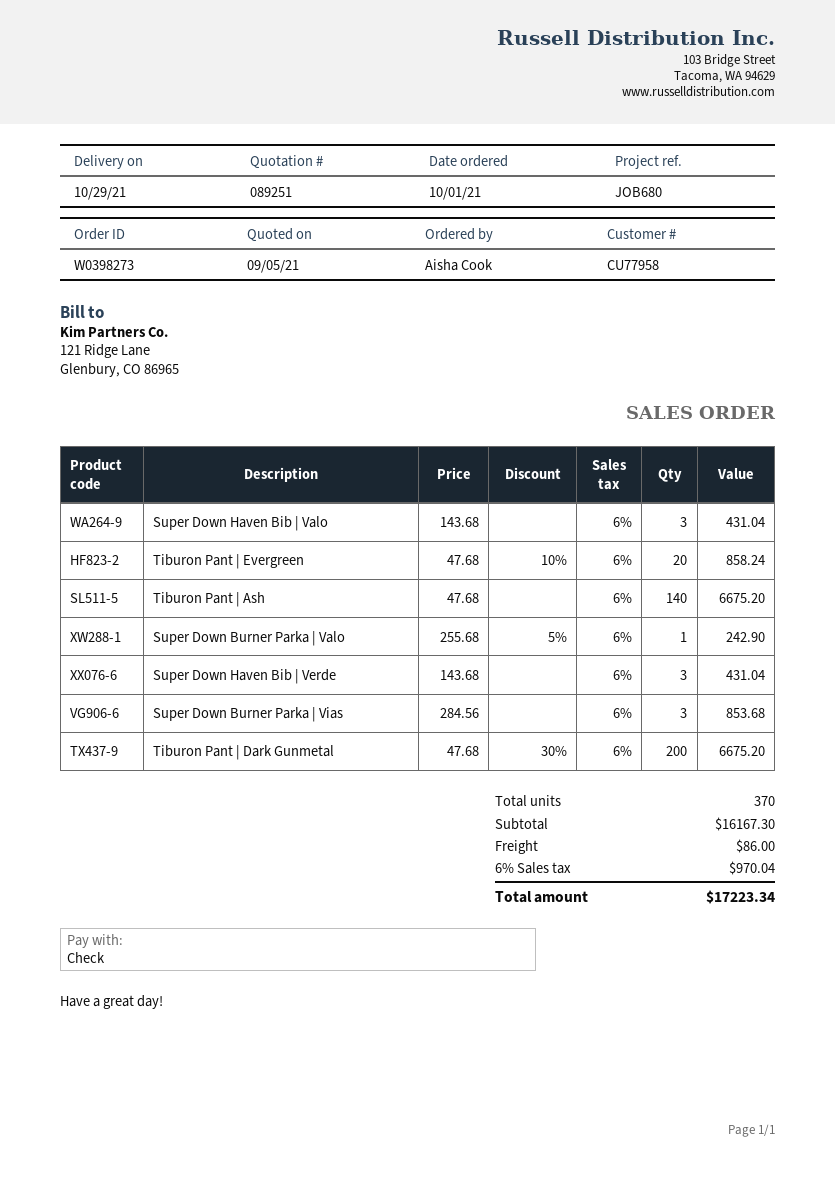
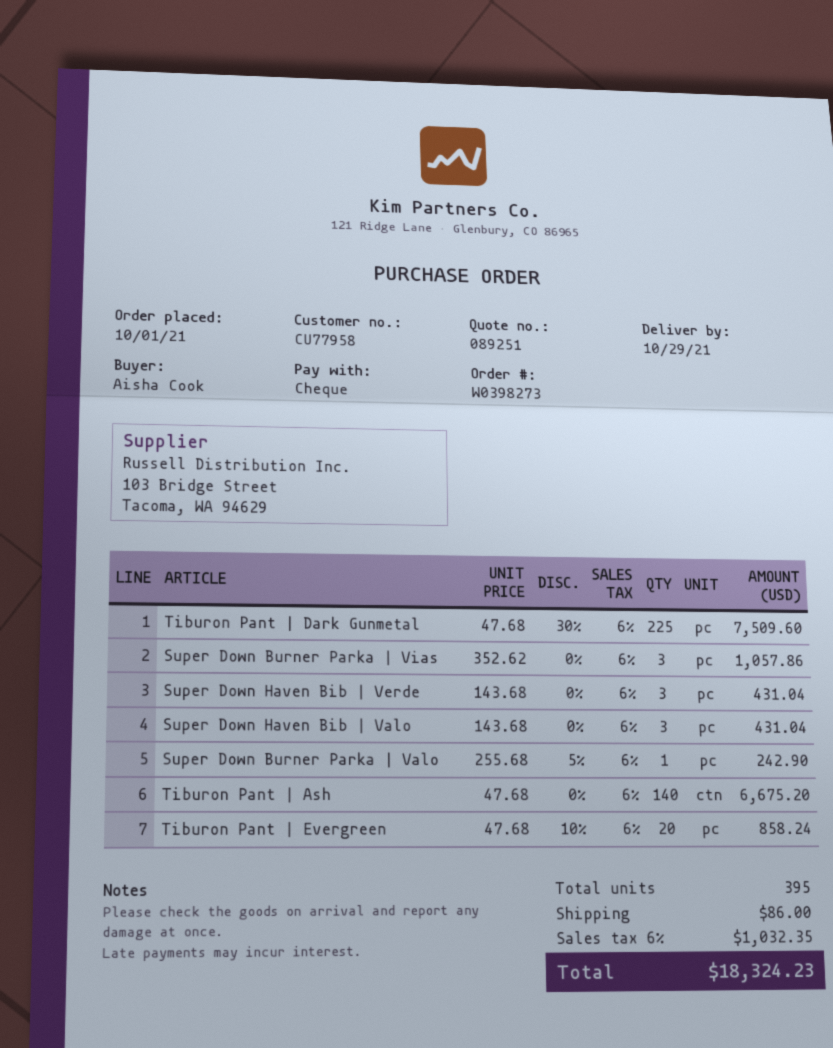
Super Down Burner Parka | Vias: 3 x 284.56 = 853.68 -> 3 x 352.62 = 1057.86
Tiburon Pant | Dark Gunmetal: 200 x 47.68 - 30% = 6675.20 -> 225 x 47.68 - 30% = 7509.60
total quantity: 370 -> 395
tax: 6% = 970.04 -> 6% = 1032.35
total: 17223.34 -> 18324.23

